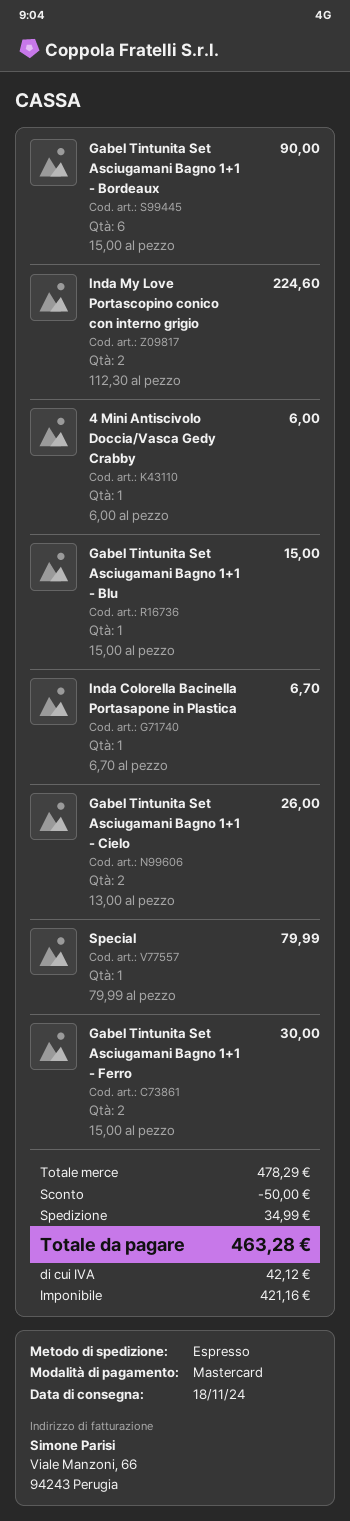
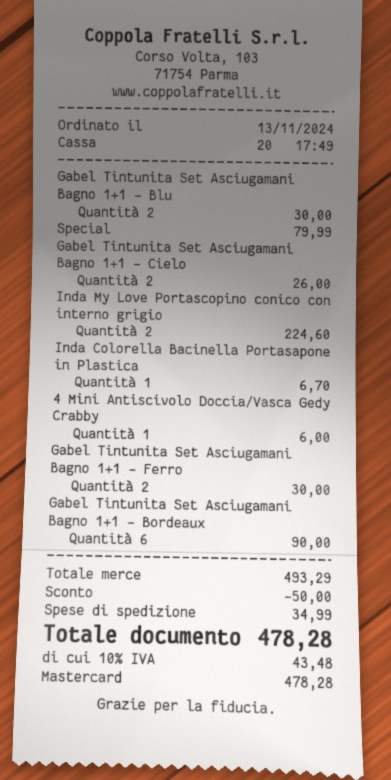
Gabel Tintunita Set Asciugamani Bagno 1+1 - Blu: 1 for 15.00 -> 2 for 30.00
subtotal: 478.29 -> 493.29
tax: 42.12 -> 43.48
total: 463.28 -> 478.28

